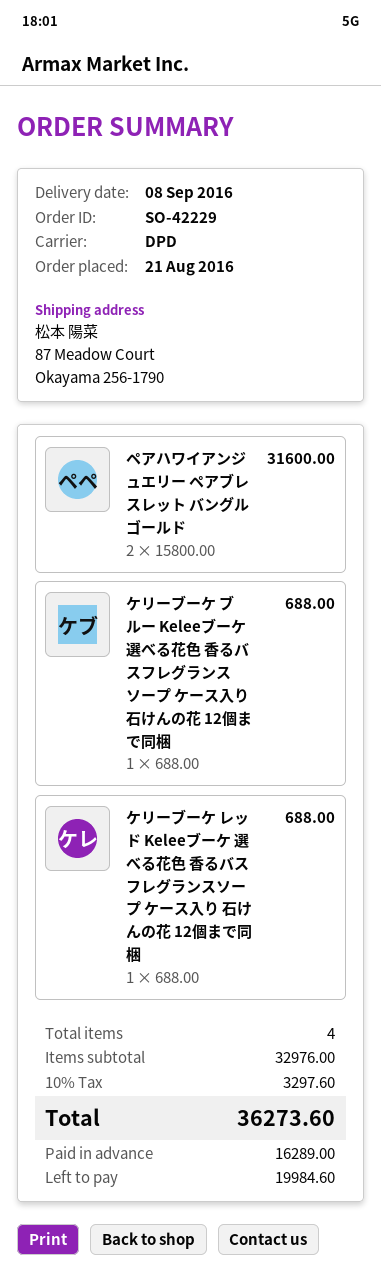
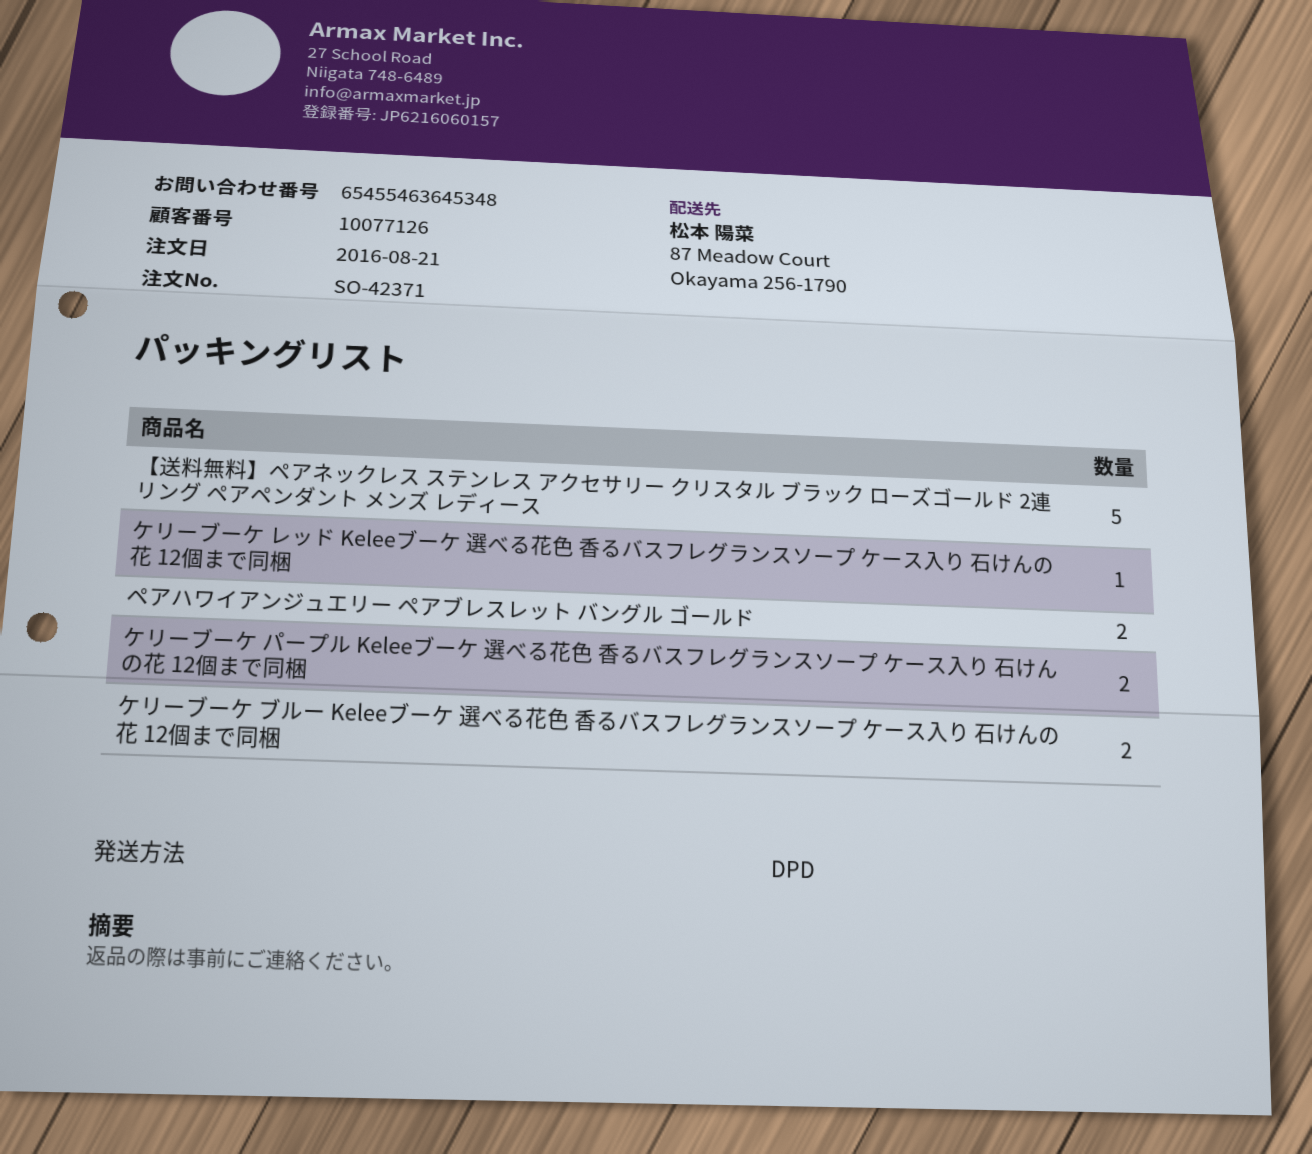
order number: SO-42229 -> SO-42371
ケリーブーケ ブルー Keleeブーケ 選べる花色 香るバスフレグランスソープ ケース入り 石けんの花 12個まで同梱: 1 -> 2
【送料無料】ペアネックレス ステンレス アクセサリー クリスタル ブラック ローズゴールド 2連リング ペアペンダント メンズ レディース: none -> 5
ケリーブーケ パープル Keleeブーケ 選べる花色 香るバスフレグランスソープ ケース入り 石けんの花 12個まで同梱: none -> 2

